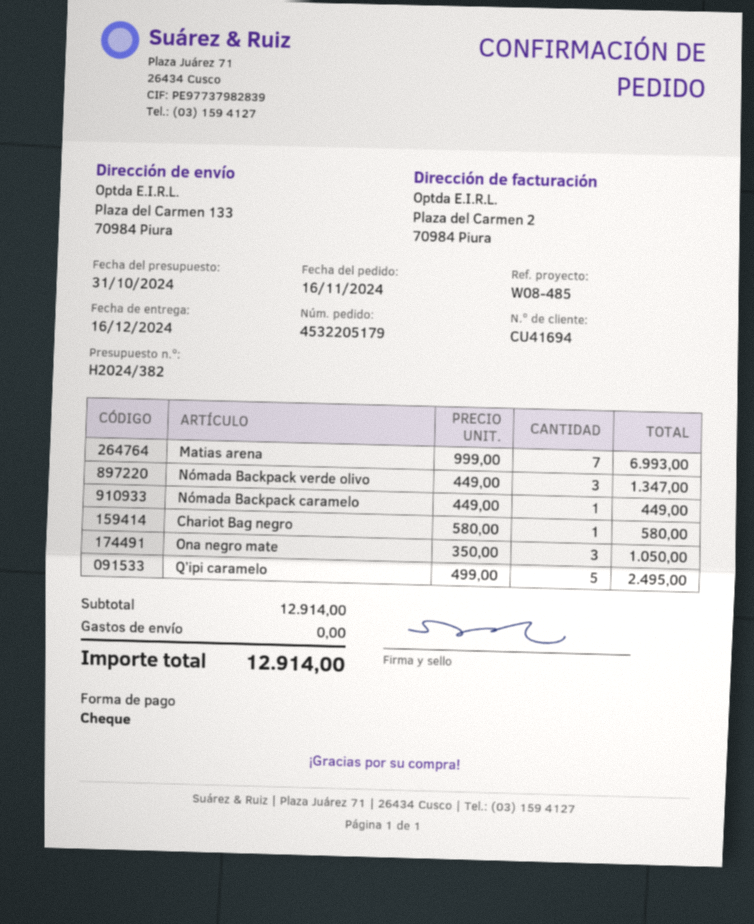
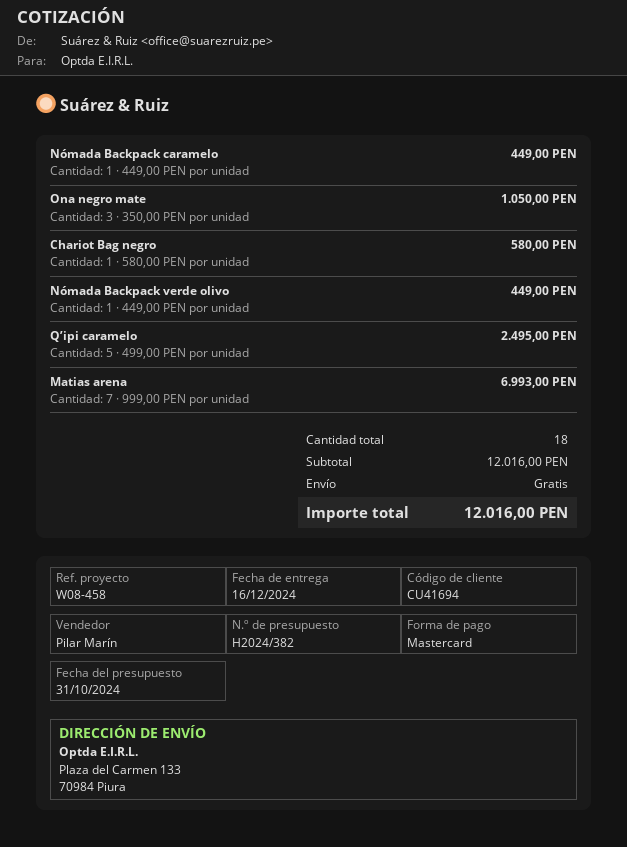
reference: W08-485 -> W08-458
payment method: cheque -> Mastercard
Nómada Backpack verde olivo: 3 x 449.00 = 1347.00 -> 1 x 449.00 = 449.00
subtotal: 12914.00 -> 12016.00
total: 12914.00 -> 12016.00

